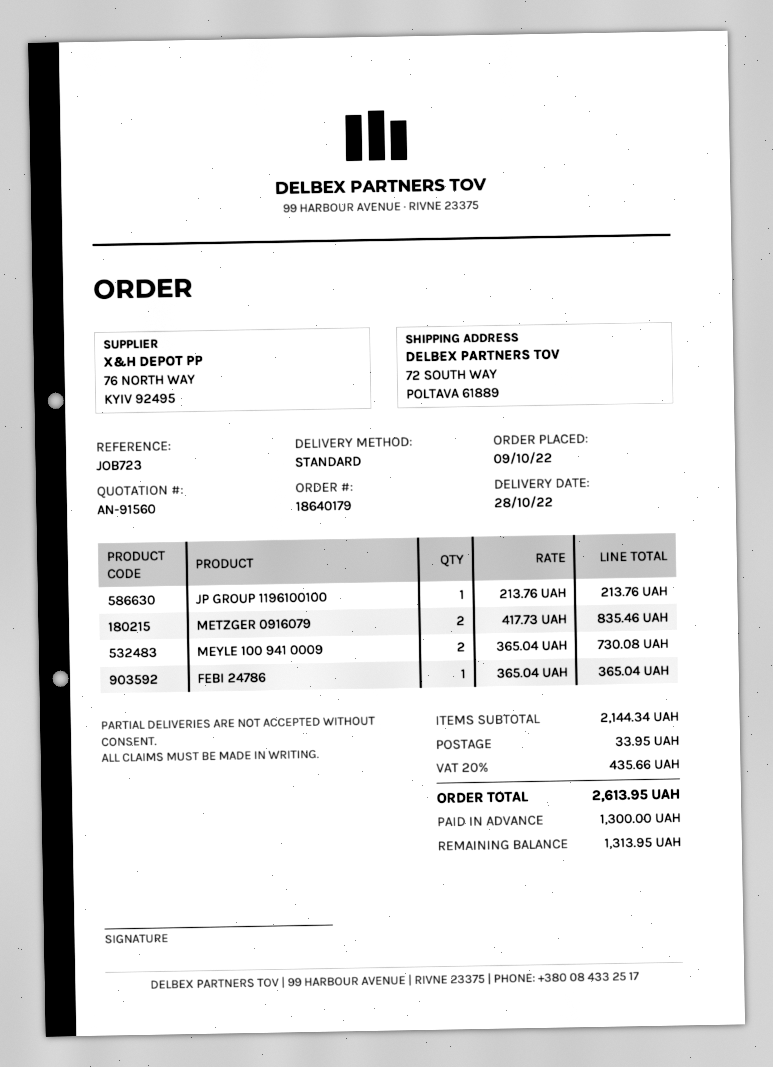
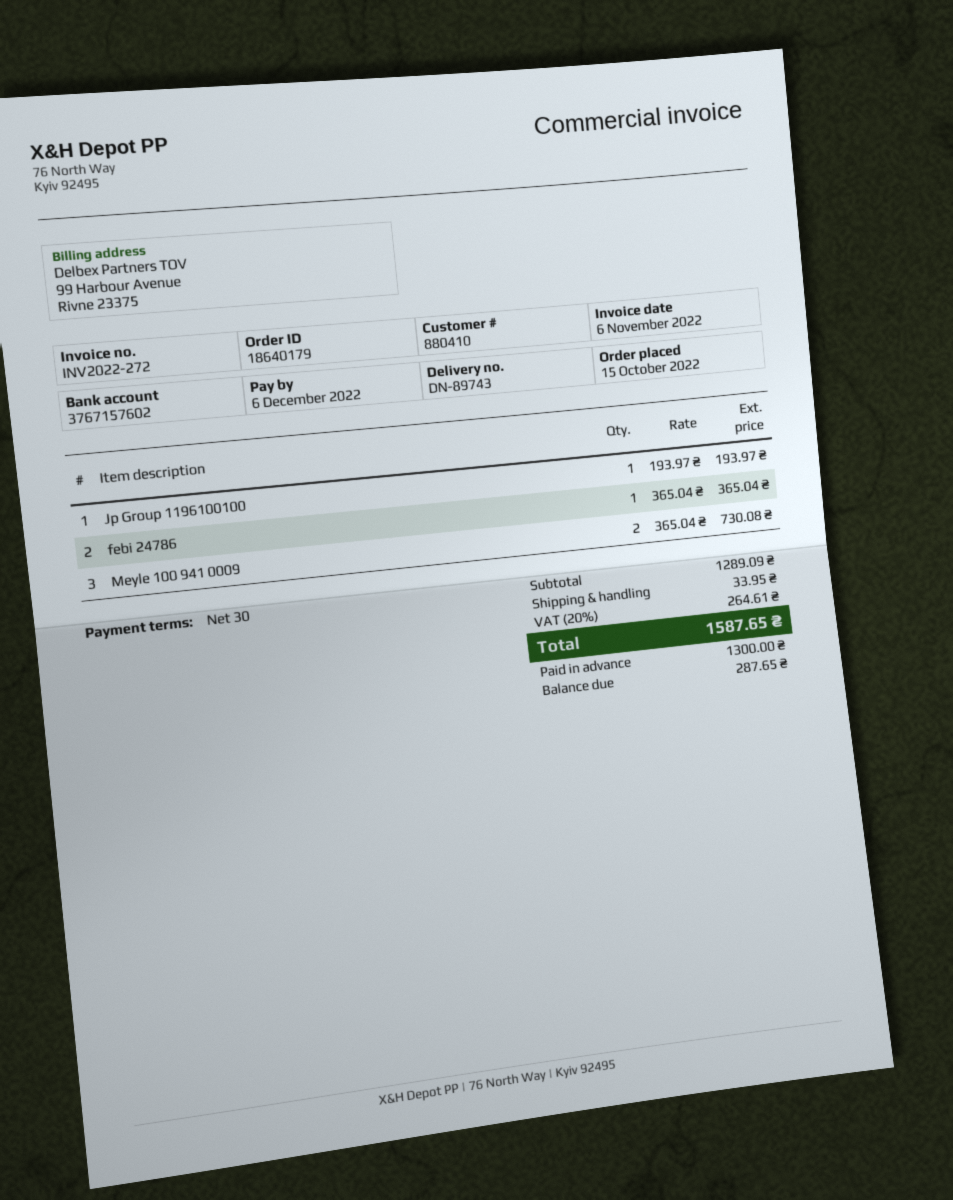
order date: 2022-10-09 -> 2022-10-15
JP GROUP 1196100100: 1 x 213.76 = 213.76 -> 1 x 193.97 = 193.97
METZGER 0916079: 2 x 417.73 = 835.46 -> none
subtotal: 2144.34 -> 1289.09
tax: 20% = 435.66 -> 20% = 264.61
total: 2613.95 -> 1587.65
balance: 1313.95 -> 287.65

